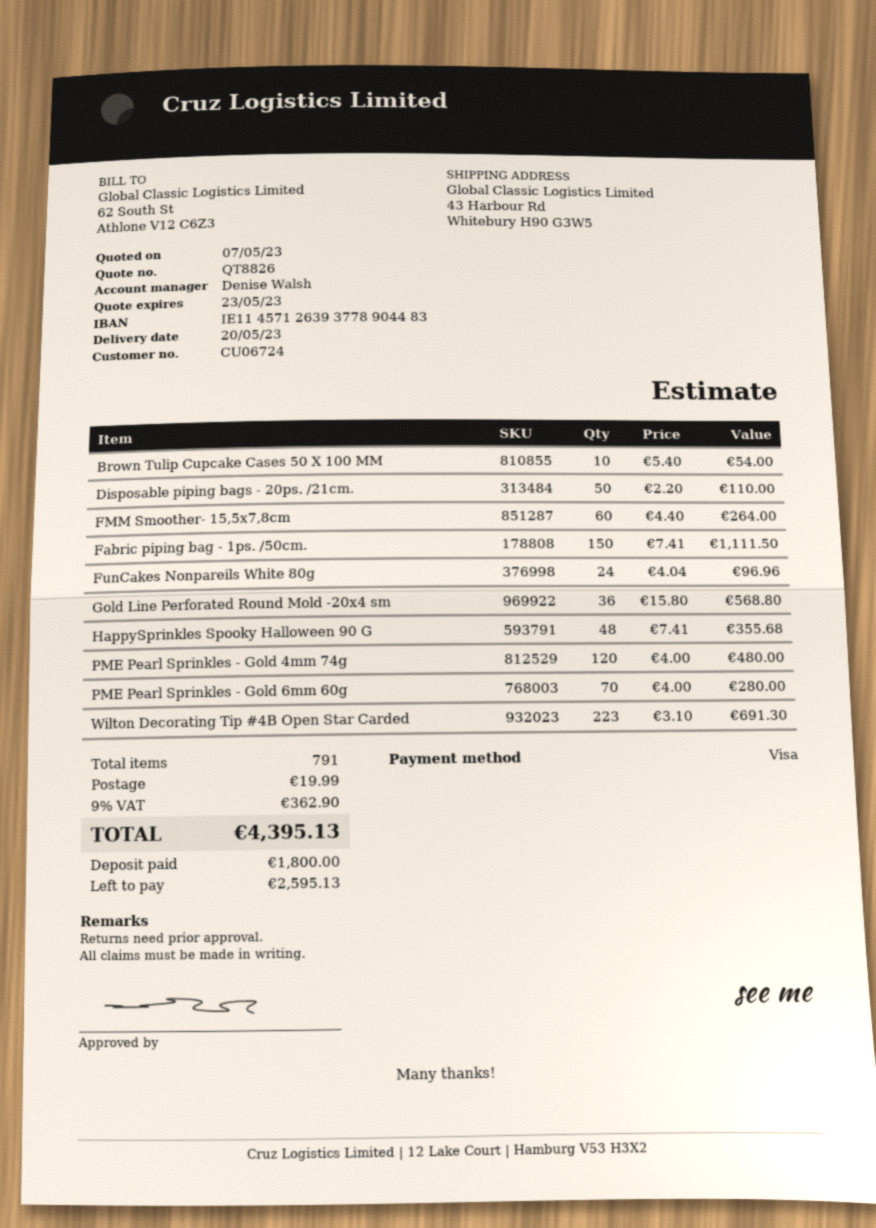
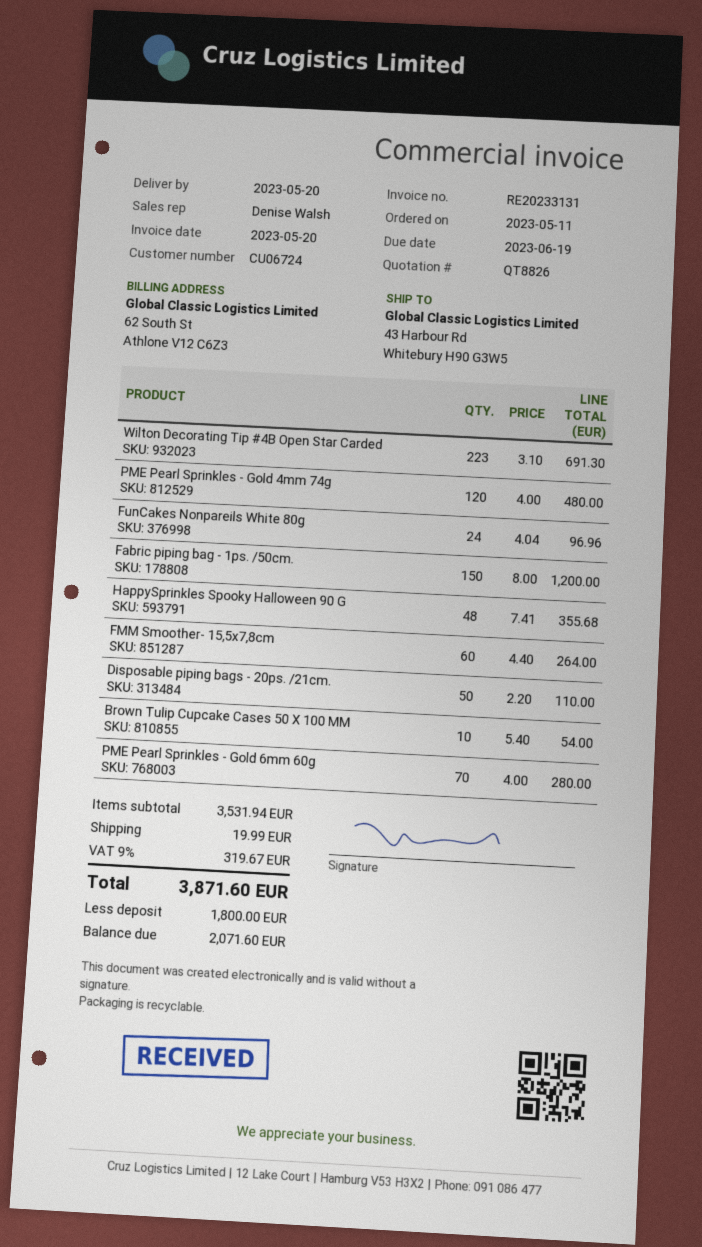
Fabric piping bag - 1ps. /50cm.: 150 x 7.41 = 1111.50 -> 150 x 8.00 = 1200.00
Gold Line Perforated Round Mold -20x4 sm: 36 x 15.80 = 568.80 -> none
tax: 9% = 362.90 -> 9% = 319.67
total: 4395.13 -> 3871.60
balance: 2595.13 -> 2071.60

